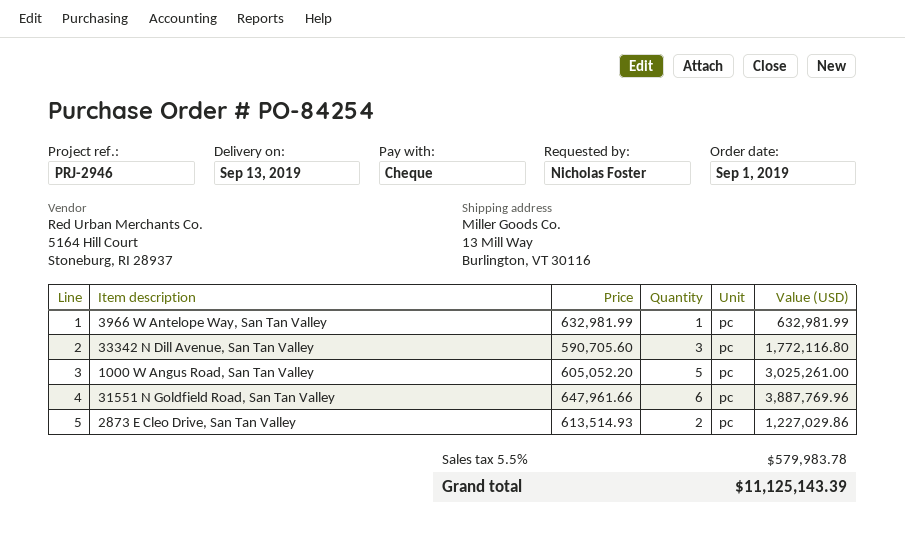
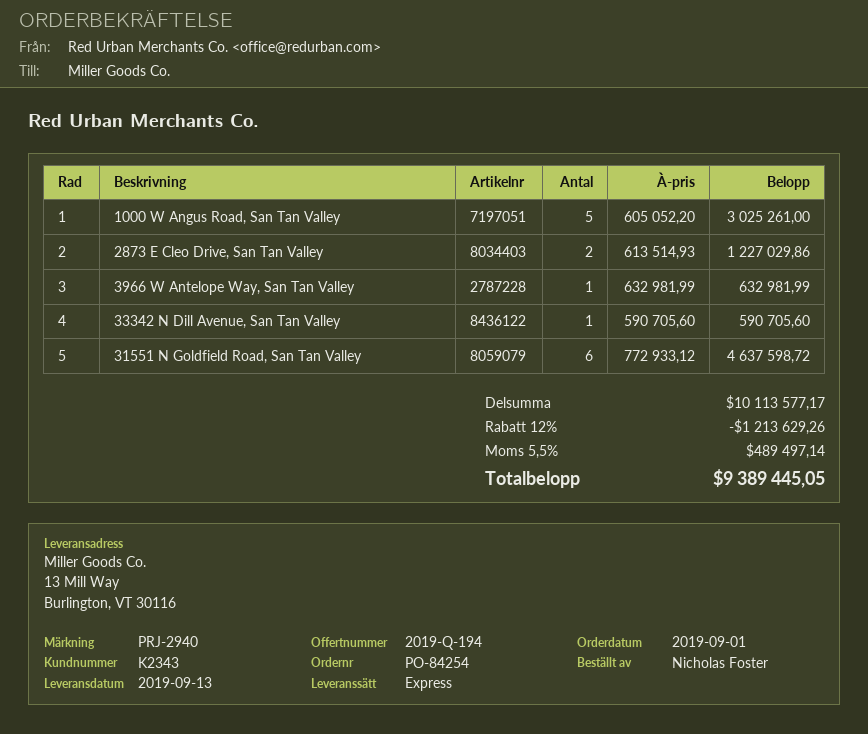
reference: PRJ-2946 -> PRJ-2940
33342 N Dill Avenue, San Tan Valley: 3 x 590705.60 = 1772116.80 -> 1 x 590705.60 = 590705.60
31551 N Goldfield Road, San Tan Valley: 6 x 647961.66 = 3887769.96 -> 6 x 772933.12 = 4637598.72
discount: none -> 12% = 1213629.26
tax: 5.5% = 579983.78 -> 5.5% = 489497.14
total: 11125143.39 -> 9389445.05

